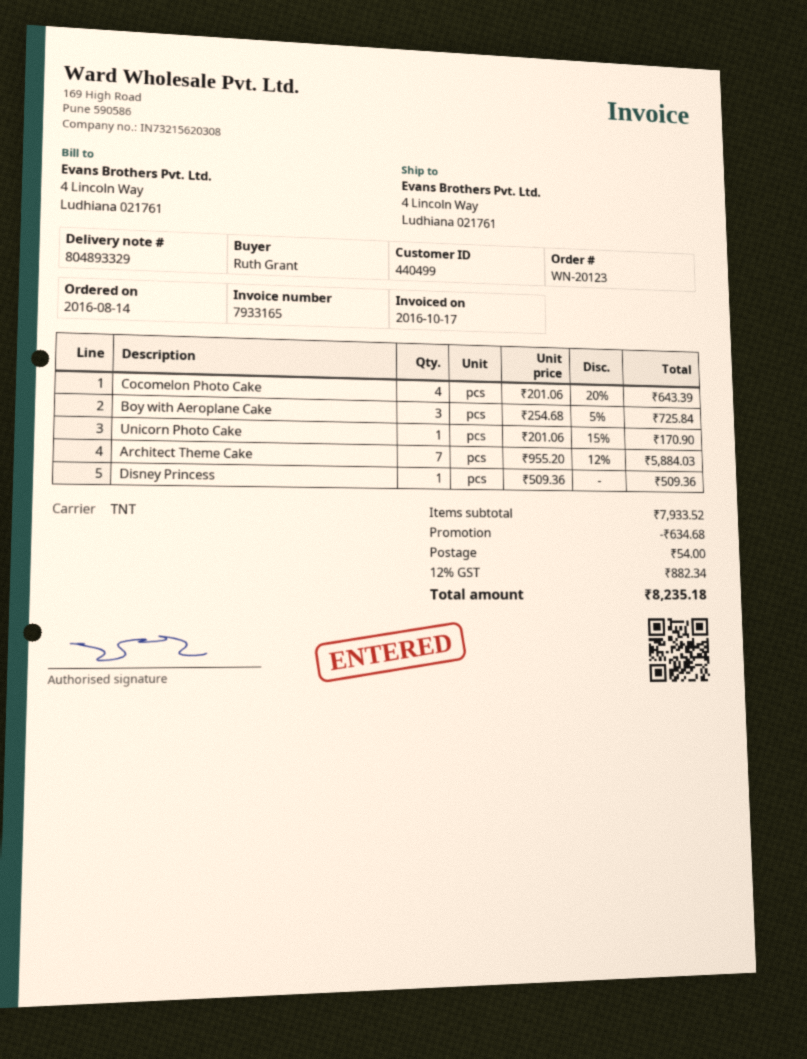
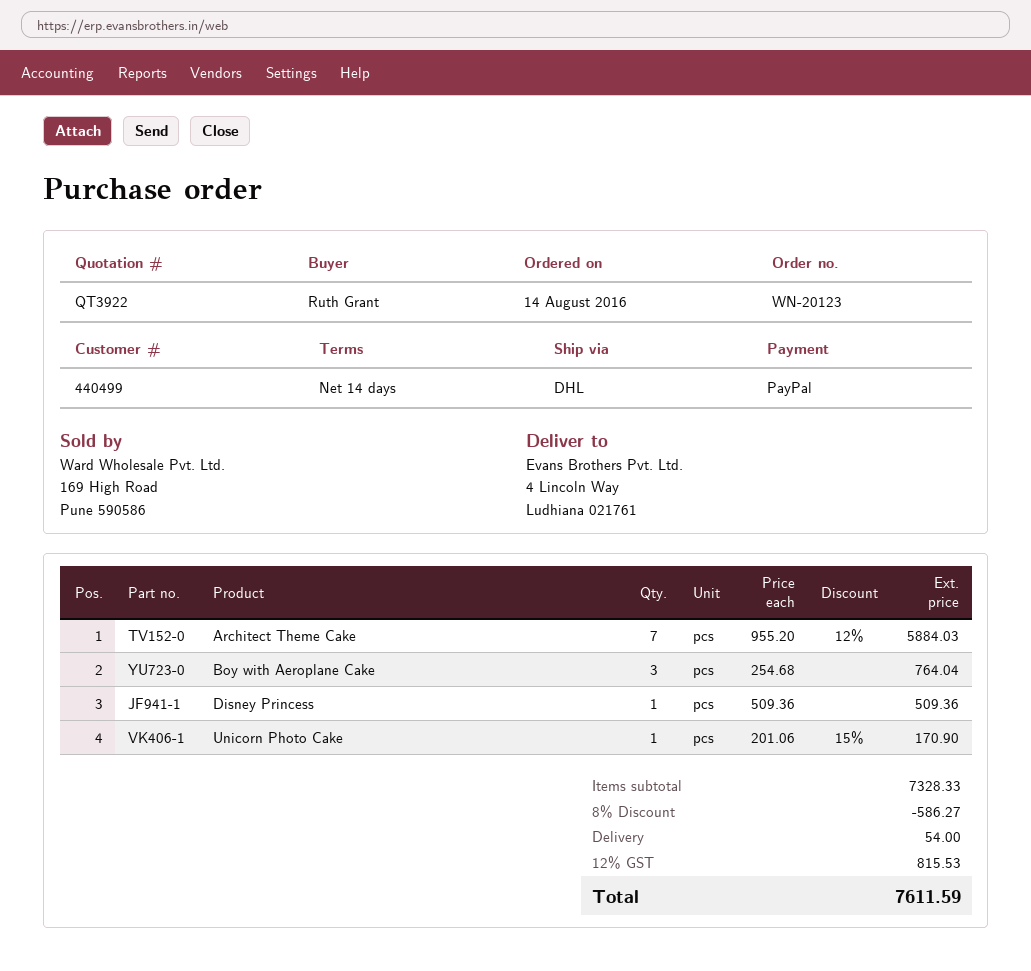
shipping method: TNT -> DHL
Cocomelon Photo Cake: 4 x 201.06 - 20% = 643.39 -> none
Boy with Aeroplane Cake: 3 x 254.68 - 5% = 725.84 -> 3 x 254.68 = 764.04
subtotal: 7933.52 -> 7328.33
discount: 634.68 -> 586.27
tax: 12% = 882.34 -> 12% = 815.53
total: 8235.18 -> 7611.59

